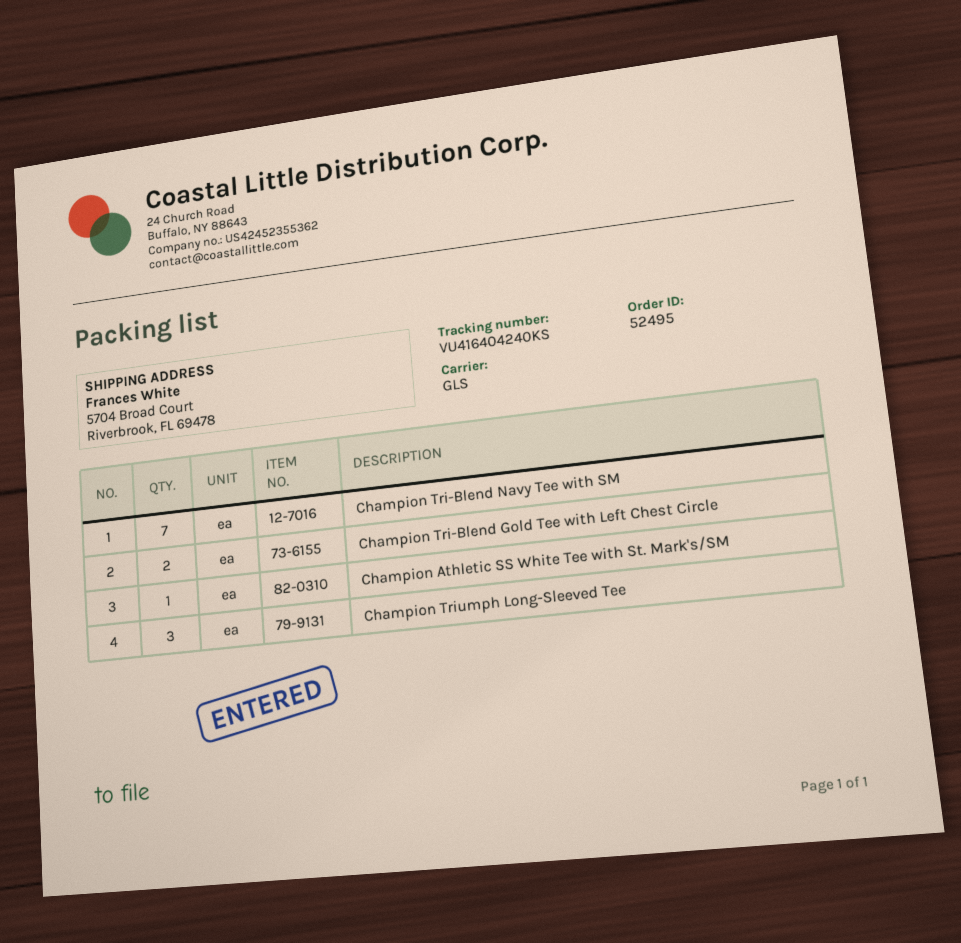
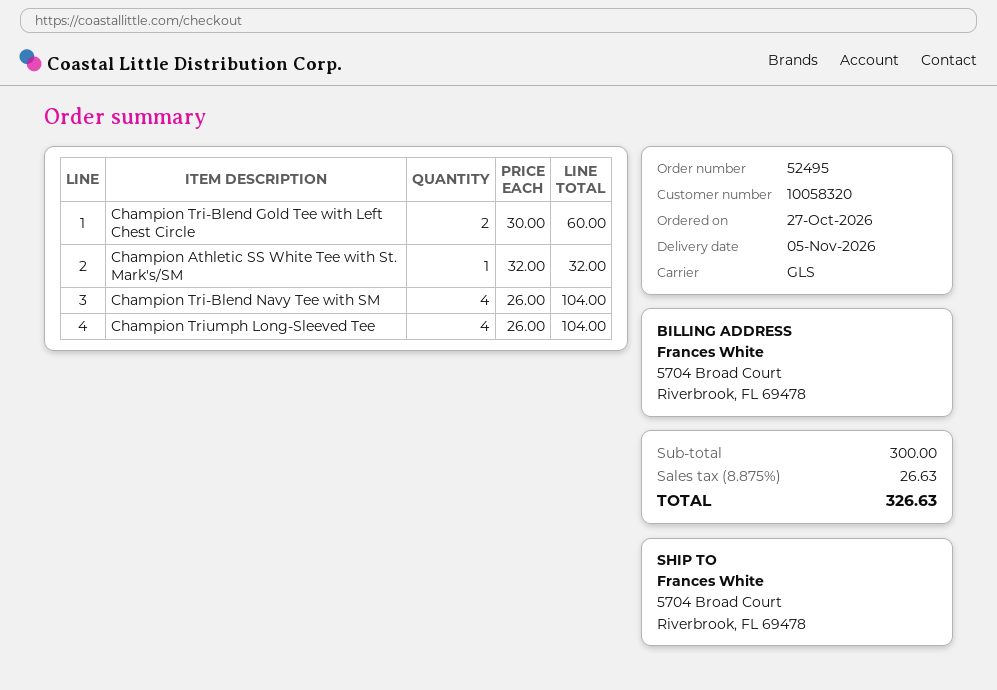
Champion Tri-Blend Navy Tee with SM: 7 -> 4
Champion Triumph Long-Sleeved Tee: 3 -> 4

